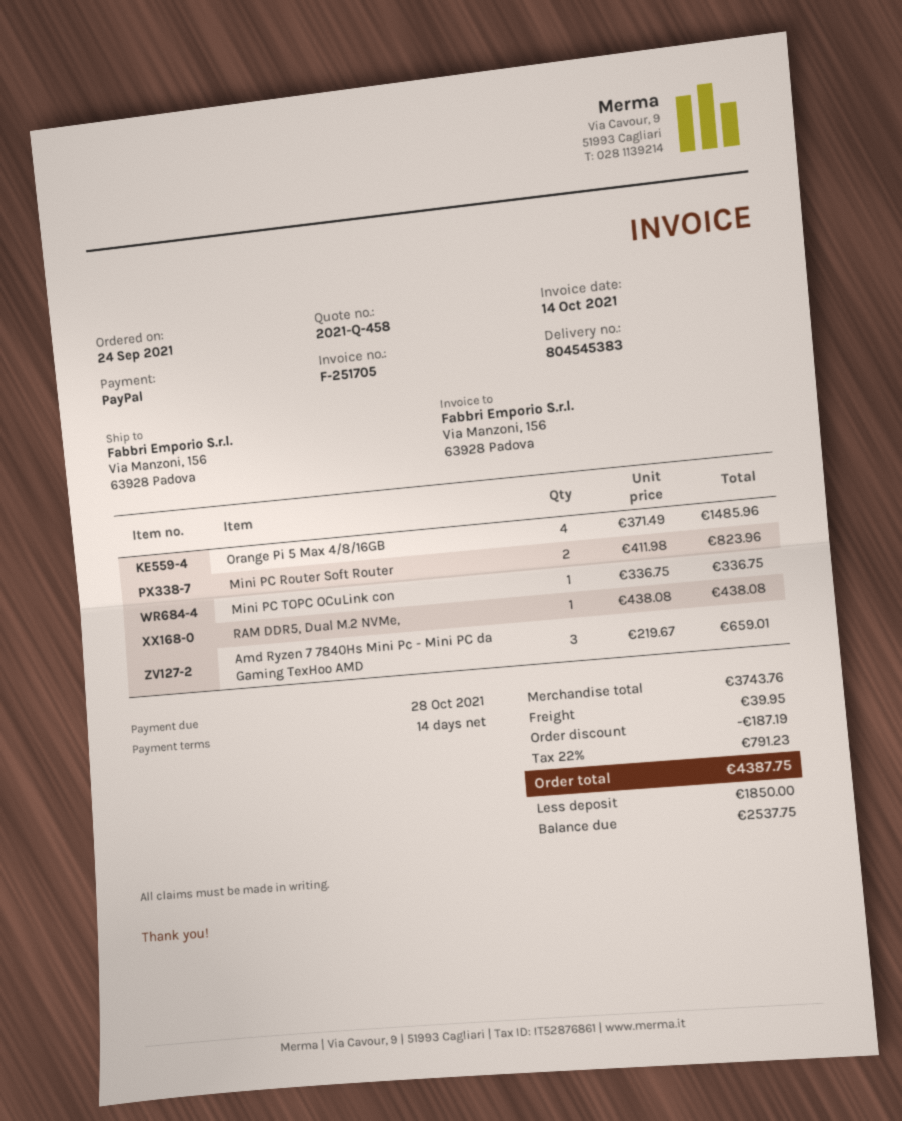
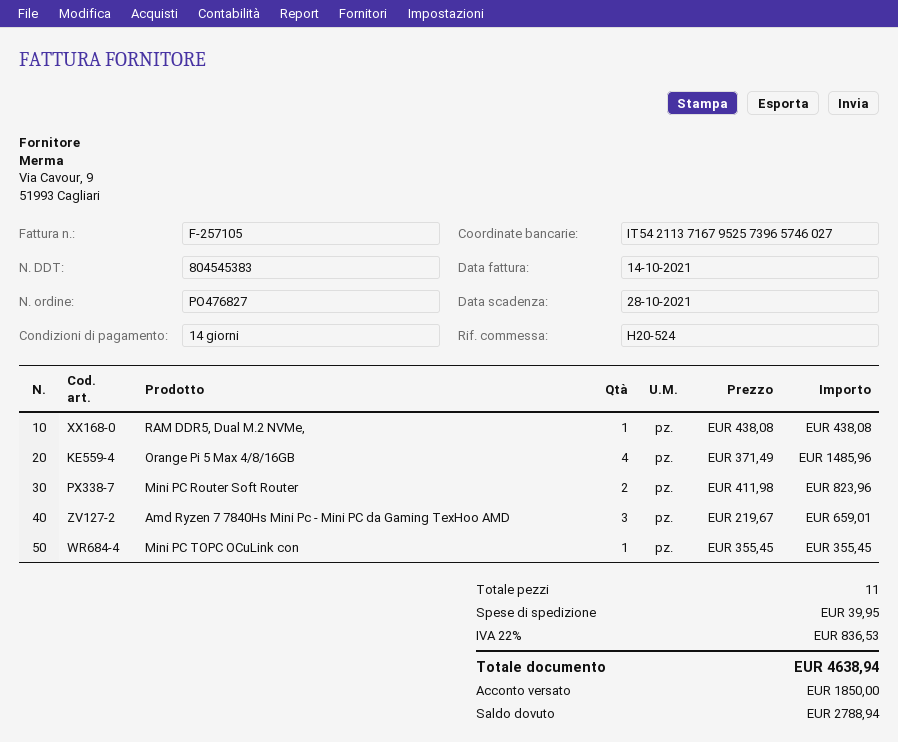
invoice number: F-251705 -> F-257105
Mini PC TOPC OCuLink con: 1 x 336.75 = 336.75 -> 1 x 355.45 = 355.45
discount: 187.19 -> none
tax: 22% = 791.23 -> 22% = 836.53
total: 4387.75 -> 4638.94
balance: 2537.75 -> 2788.94

